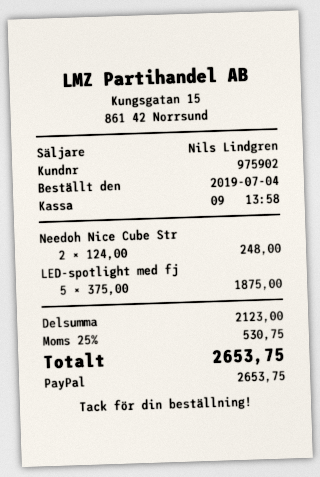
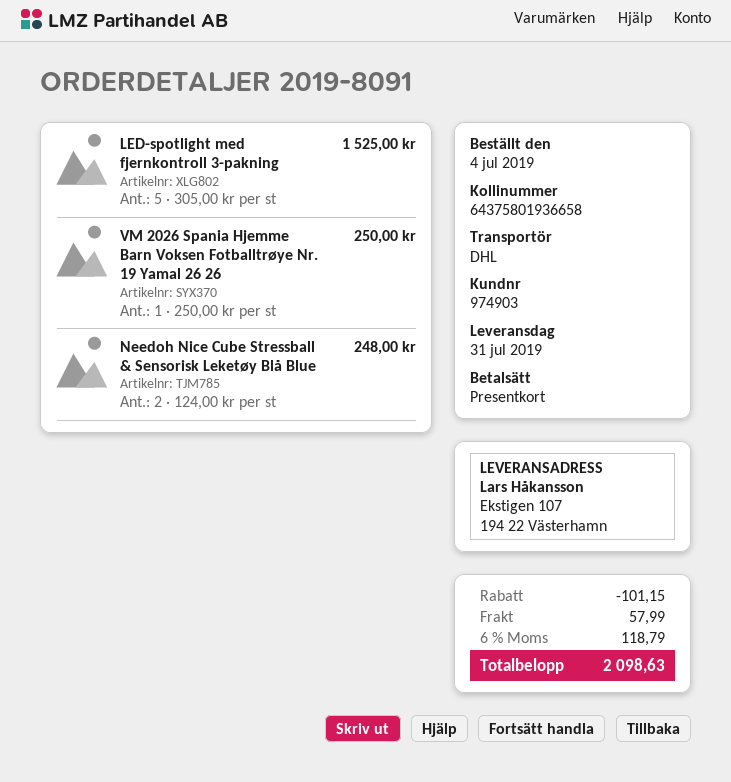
customer number: 975902 -> 974903
payment method: PayPal -> gift card
LED-spotlight med fj: 5 x 375.00 = 1875.00 -> 5 x 305.00 = 1525.00
VM 2026 Spania Hjemme Barn Voksen Fotballtrøye Nr. 19 Yamal 26 26: none -> 1 x 250.00 = 250.00
discount: none -> 101.15
shipping: none -> 57.99
tax: 25% = 530.75 -> 6% = 118.79
total: 2653.75 -> 2098.63

